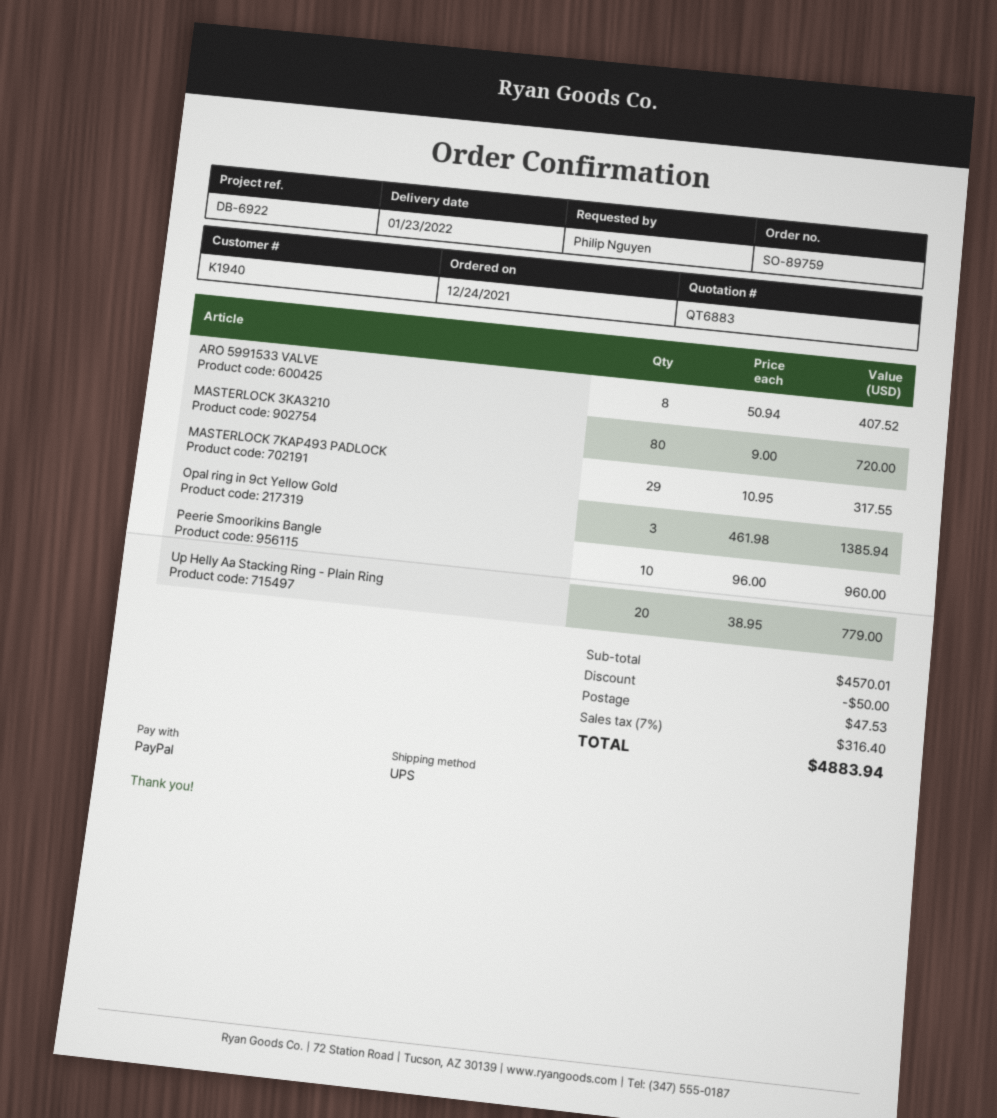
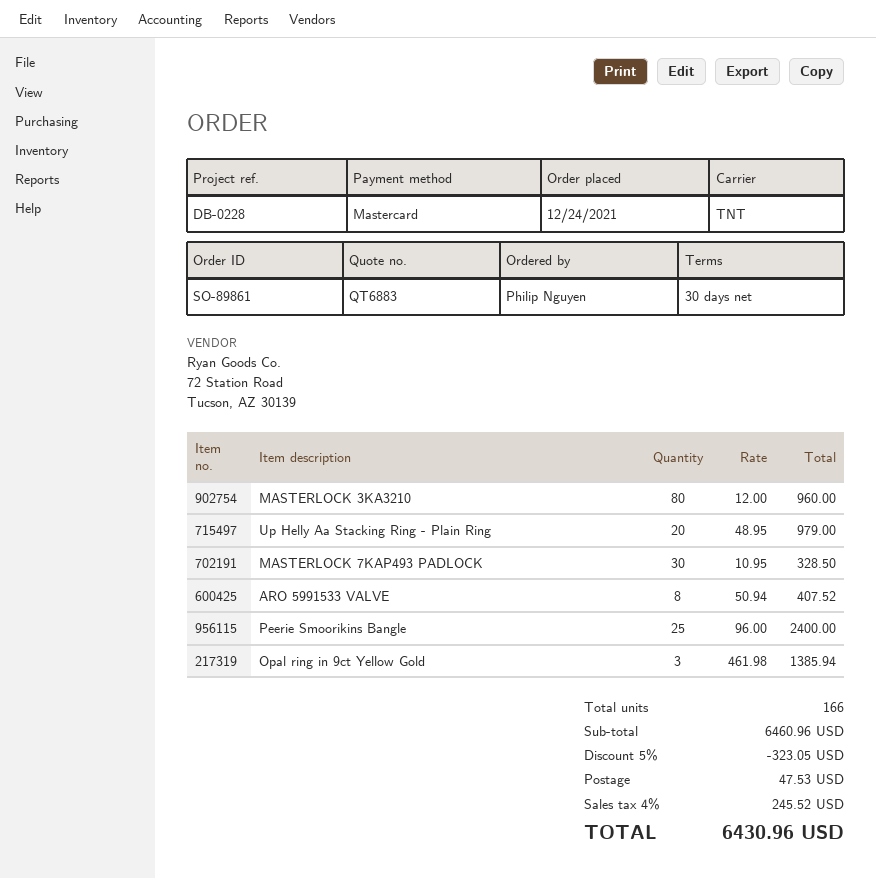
order number: SO-89759 -> SO-89861
reference: DB-6922 -> DB-0228
payment method: PayPal -> Mastercard
shipping method: UPS -> TNT
MASTERLOCK 3KA3210: 80 x 9.00 = 720.00 -> 80 x 12.00 = 960.00
MASTERLOCK 7KAP493 PADLOCK: 29 x 10.95 = 317.55 -> 30 x 10.95 = 328.50
Peerie Smoorikins Bangle: 10 x 96.00 = 960.00 -> 25 x 96.00 = 2400.00
Up Helly Aa Stacking Ring - Plain Ring: 20 x 38.95 = 779.00 -> 20 x 48.95 = 979.00
subtotal: 4570.01 -> 6460.96
discount: 50.00 -> 323.05
tax: 7% = 316.40 -> 4% = 245.52
total: 4883.94 -> 6430.96

